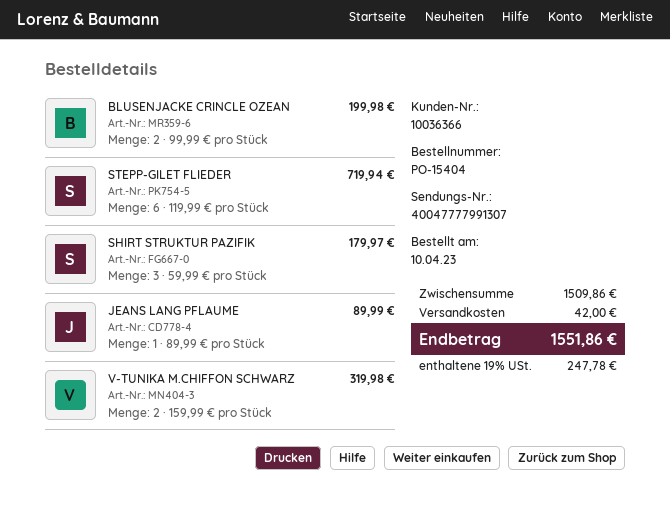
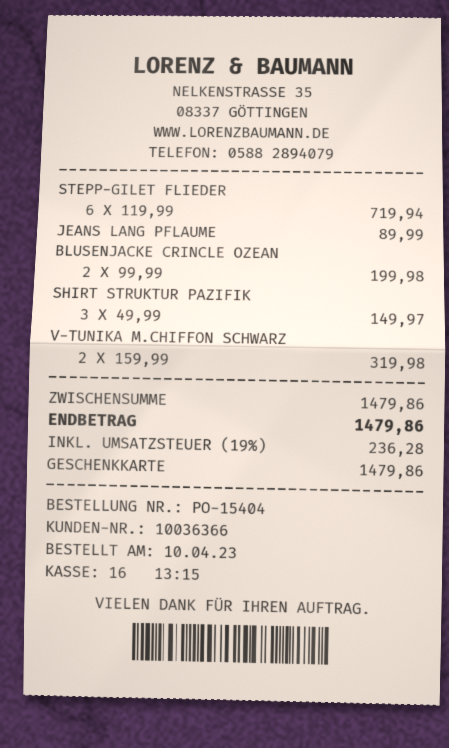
SHIRT STRUKTUR PAZIFIK: 3 x 59.99 = 179.97 -> 3 x 49.99 = 149.97
subtotal: 1509.86 -> 1479.86
shipping: 42.00 -> none
tax: 19% = 247.78 -> 19% = 236.28
total: 1551.86 -> 1479.86

